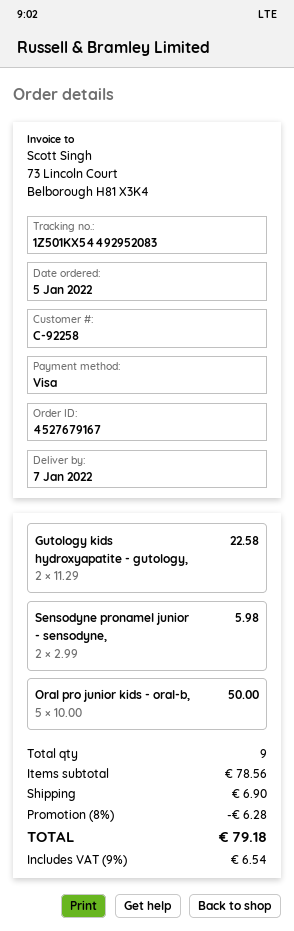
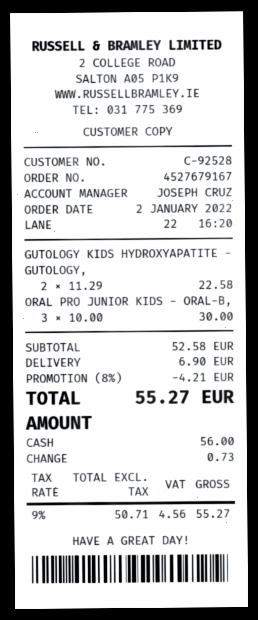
order date: 2022-01-05 -> 2022-01-02
customer number: C-92258 -> C-92528
payment method: Visa -> cash
Sensodyne pronamel junior - sensodyne,: 2 x 2.99 = 5.98 -> none
Oral pro junior kids - oral-b,: 5 x 10.00 = 50.00 -> 3 x 10.00 = 30.00
subtotal: 78.56 -> 52.58
discount: 8% = 6.28 -> 8% = 4.21
tax: 9% = 6.54 -> 9% = 4.56
total: 79.18 -> 55.27

